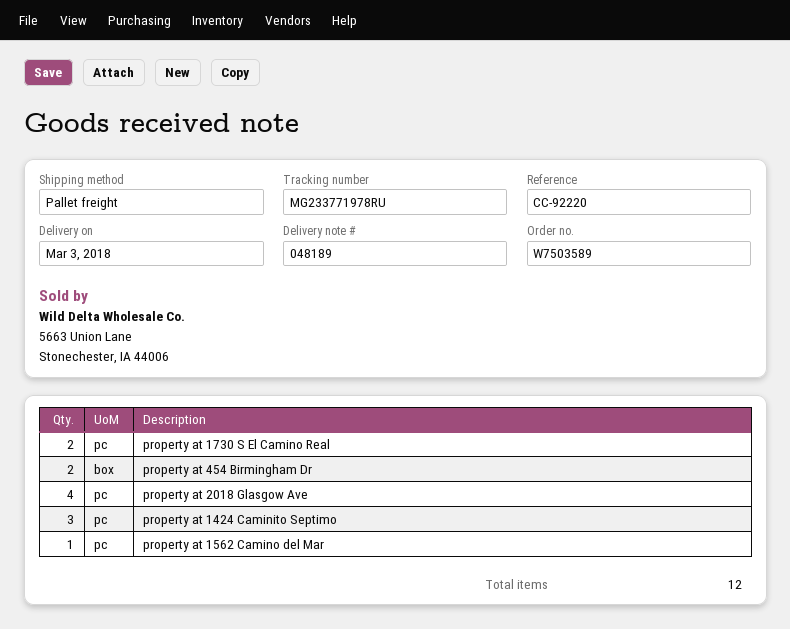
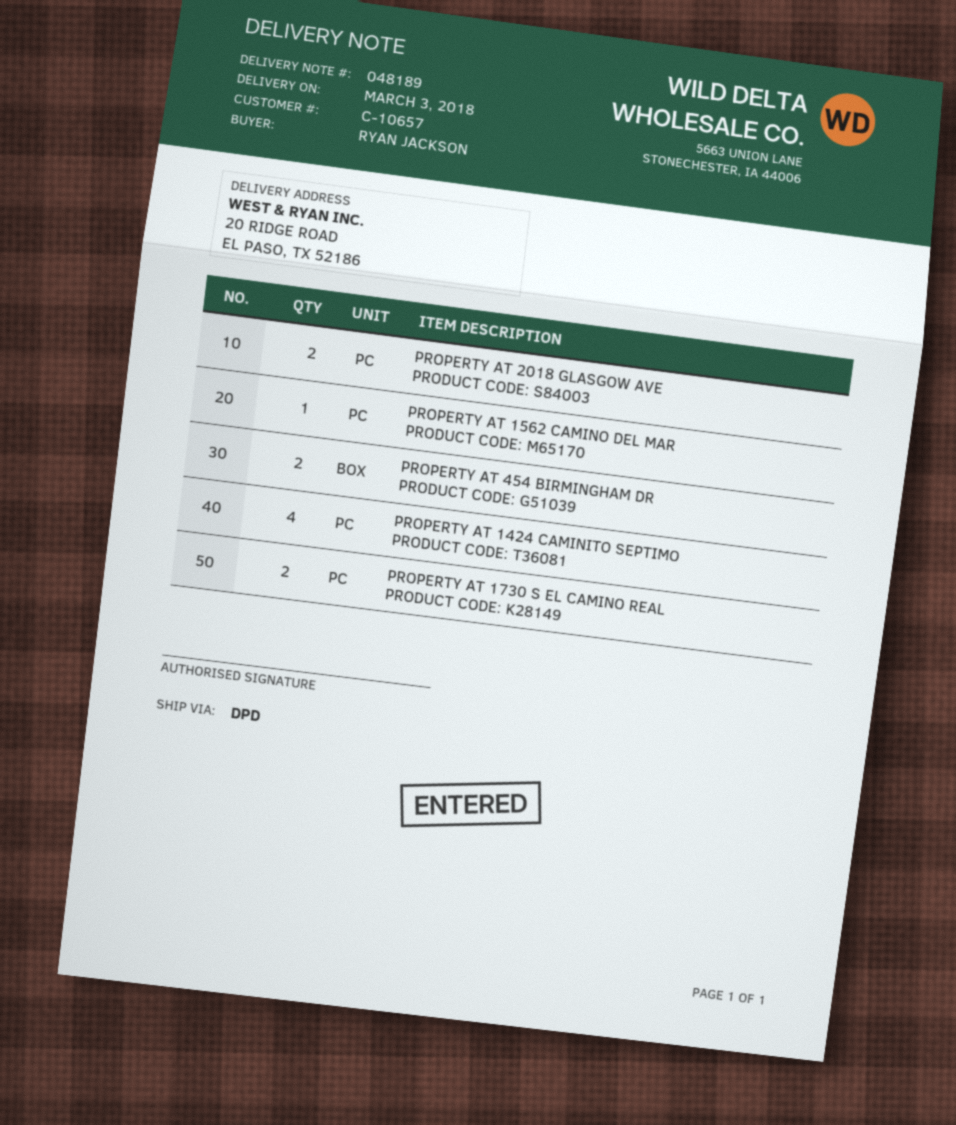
shipping method: pallet freight -> DPD
property at 2018 Glasgow Ave: 4 -> 2
property at 1424 Caminito Septimo: 3 -> 4

